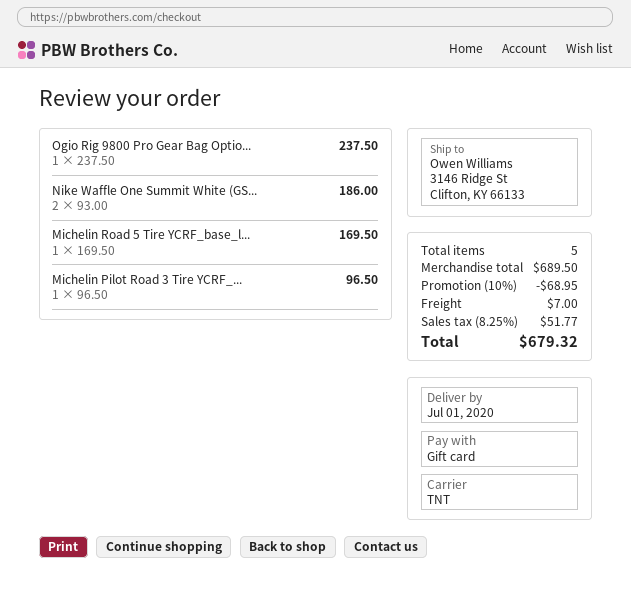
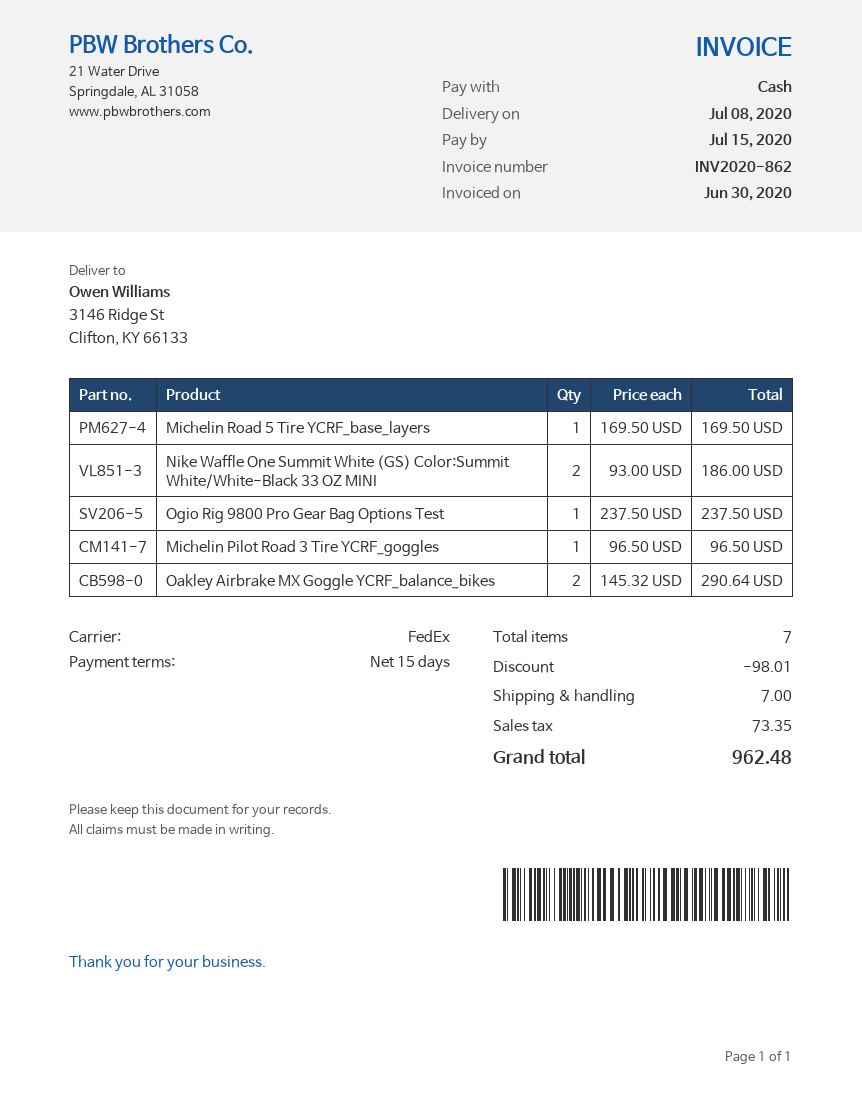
delivery date: 2020-07-01 -> 2020-07-08
payment method: gift card -> cash
shipping method: TNT -> FedEx
Oakley Airbrake MX Goggle YCRF_balance_bikes: none -> 2 x 145.32 = 290.64
total quantity: 5 -> 7
discount: 68.95 -> 98.01
tax: 51.77 -> 73.35
total: 679.32 -> 962.48

